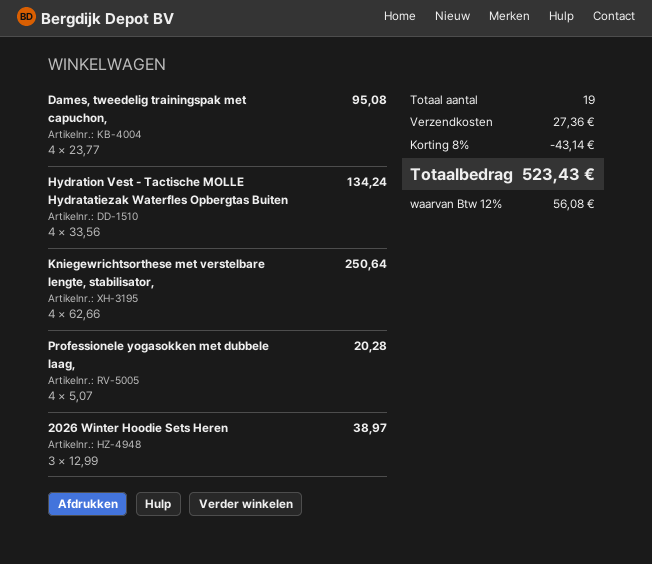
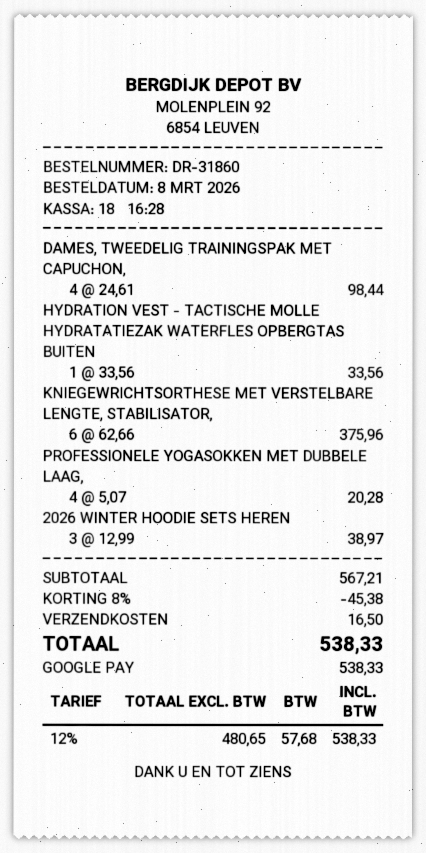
Dames, tweedelig trainingspak met capuchon,: 4 x 23.77 = 95.08 -> 4 x 24.61 = 98.44
Hydration Vest - Tactische MOLLE Hydratatiezak Waterfles Opbergtas Buiten: 4 x 33.56 = 134.24 -> 1 x 33.56 = 33.56
Kniegewrichtsorthese met verstelbare lengte, stabilisator,: 4 x 62.66 = 250.64 -> 6 x 62.66 = 375.96
discount: 8% = 43.14 -> 8% = 45.38
shipping: 27.36 -> 16.50
tax: 12% = 56.08 -> 12% = 57.68
total: 523.43 -> 538.33

